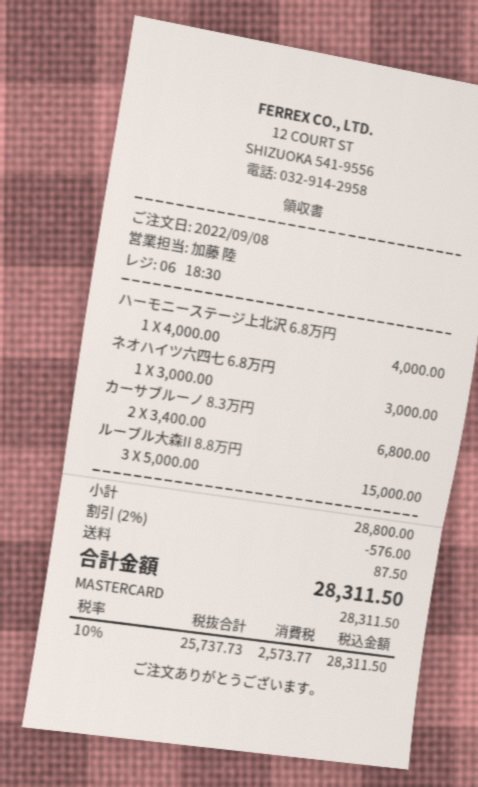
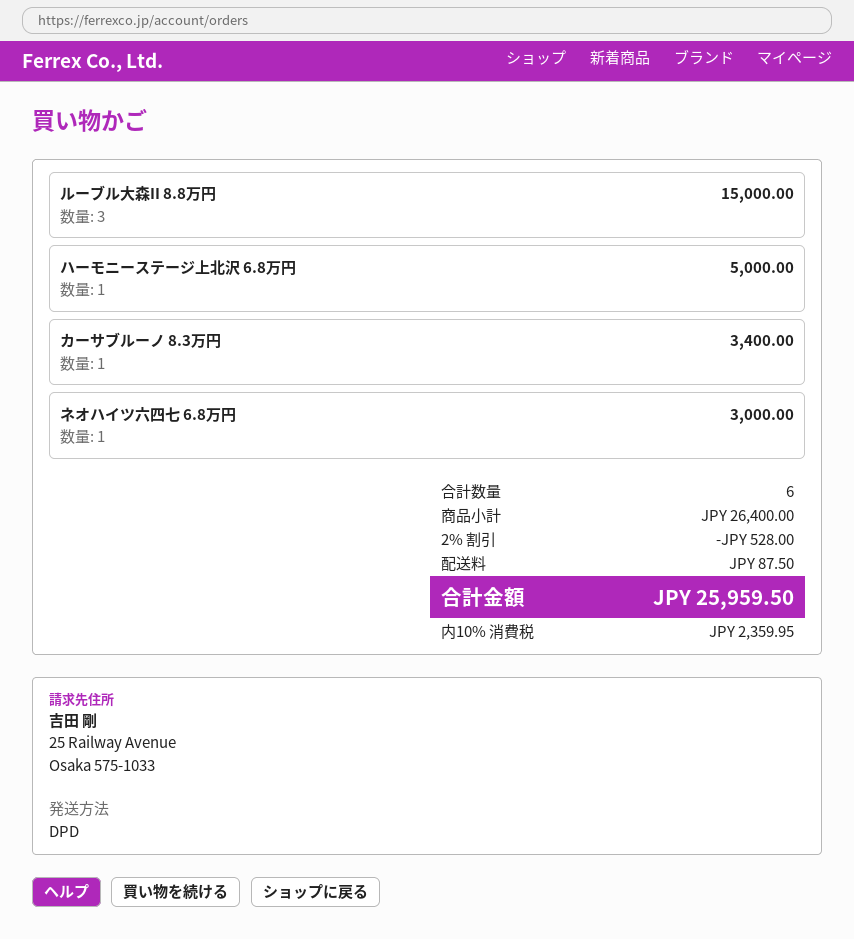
ハーモニーステージ上北沢 6.8万円: 1 for 4000.00 -> 1 for 5000.00
カーサブルーノ 8.3万円: 2 for 6800.00 -> 1 for 3400.00
subtotal: 28800.00 -> 26400.00
discount: 2% = 576.00 -> 2% = 528.00
tax: 10% = 2573.77 -> 10% = 2359.95
total: 28311.50 -> 25959.50

